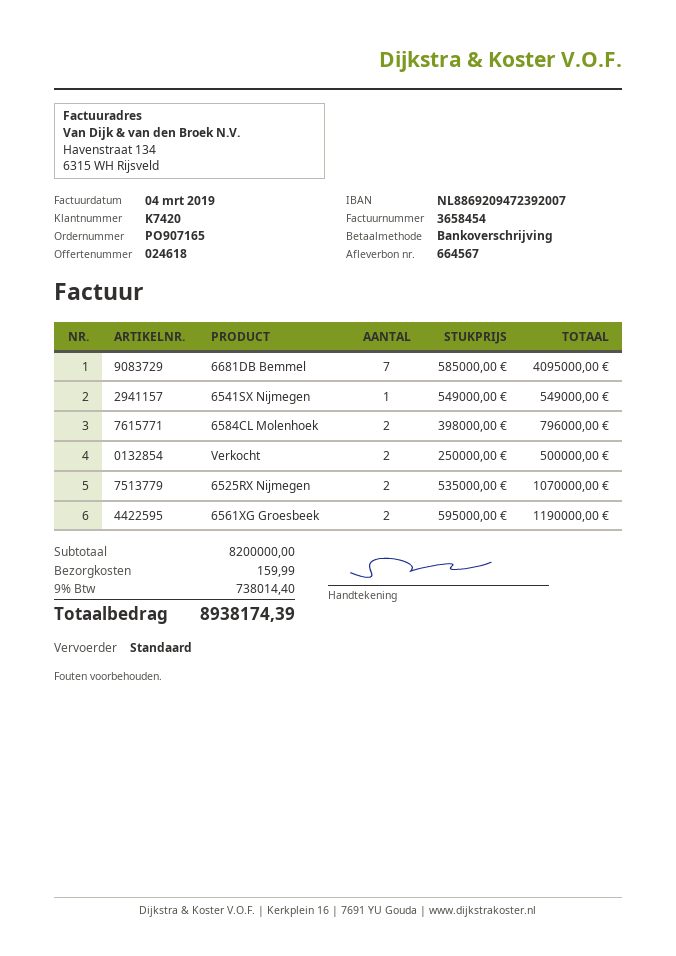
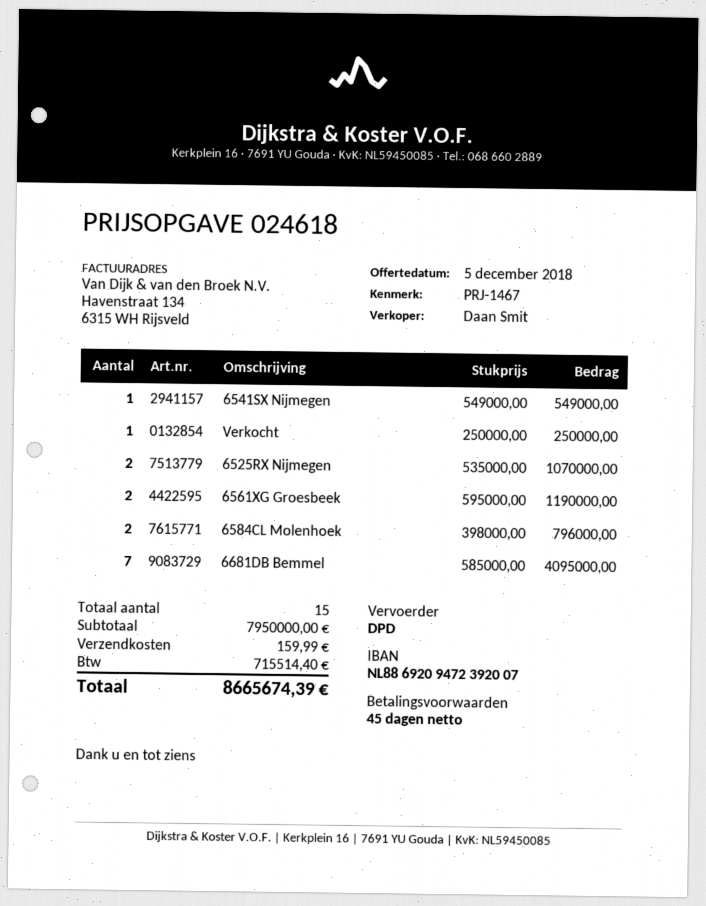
shipping method: standard -> DPD
Verkocht: 2 x 250000.00 = 500000.00 -> 1 x 250000.00 = 250000.00
subtotal: 8200000.00 -> 7950000.00
tax: 738014.40 -> 715514.40
total: 8938174.39 -> 8665674.39

